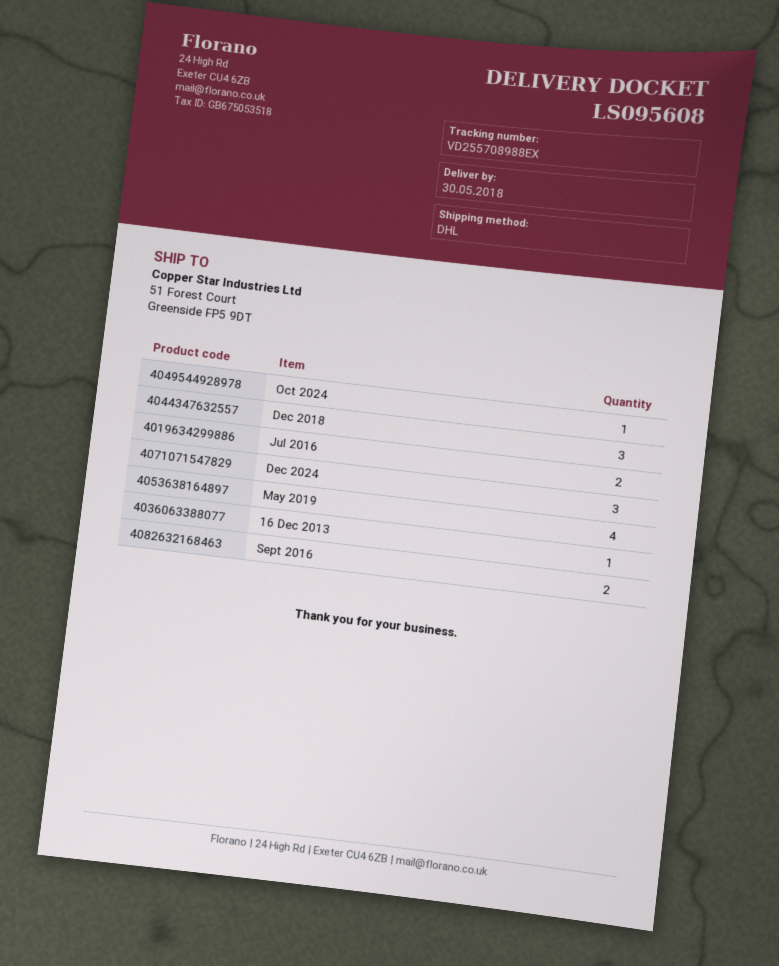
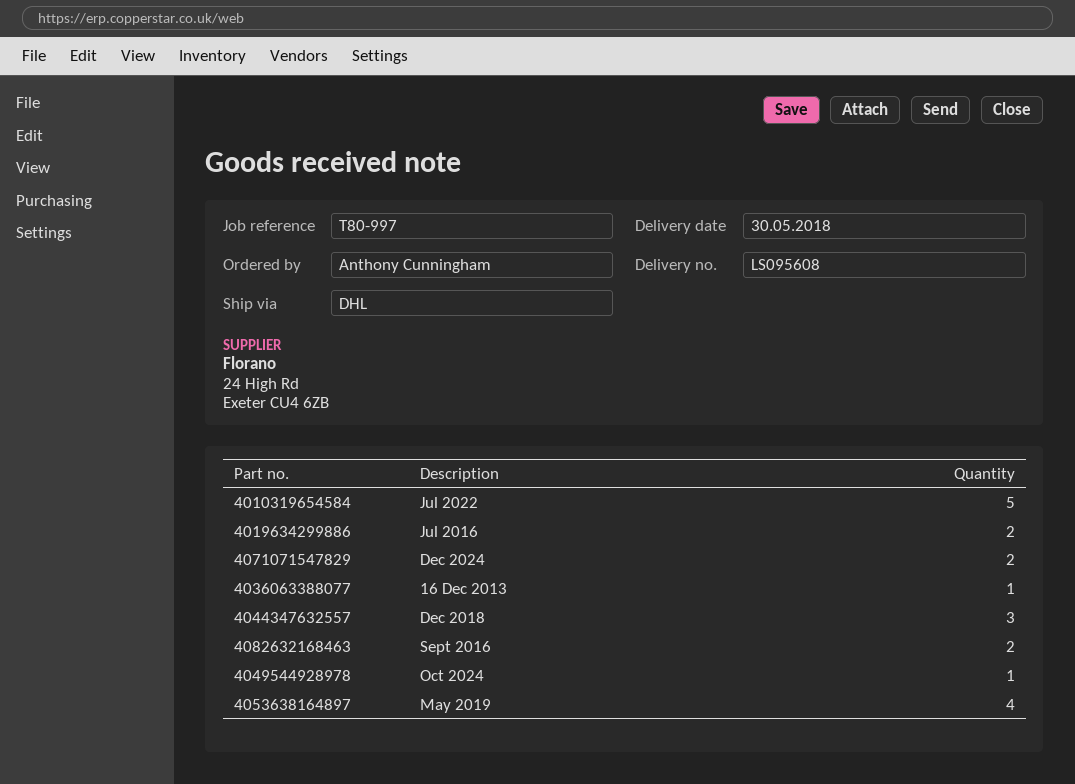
Dec 2024: 3 -> 2
Jul 2022: none -> 5

